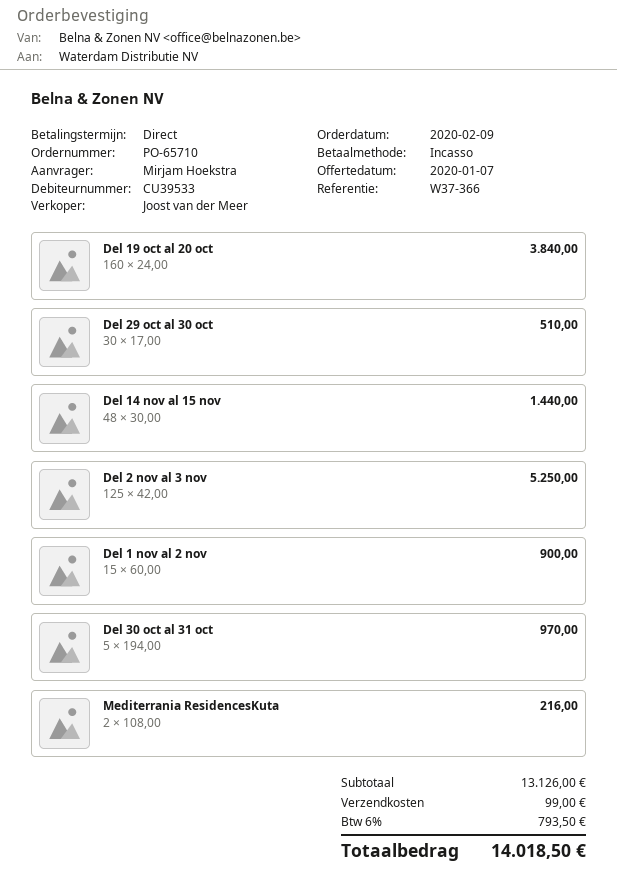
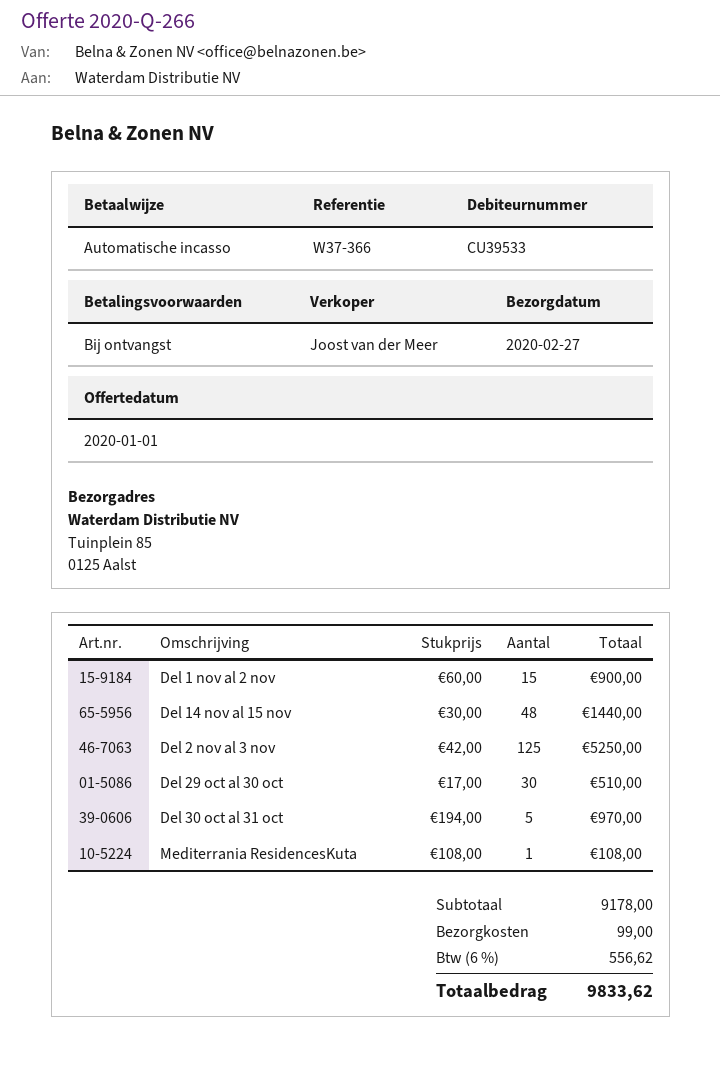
quote date: 2020-01-07 -> 2020-01-01
Del 19 oct al 20 oct: 160 x 24.00 = 3840.00 -> none
Mediterrania ResidencesKuta: 2 x 108.00 = 216.00 -> 1 x 108.00 = 108.00
subtotal: 13126.00 -> 9178.00
tax: 6% = 793.50 -> 6% = 556.62
total: 14018.50 -> 9833.62

